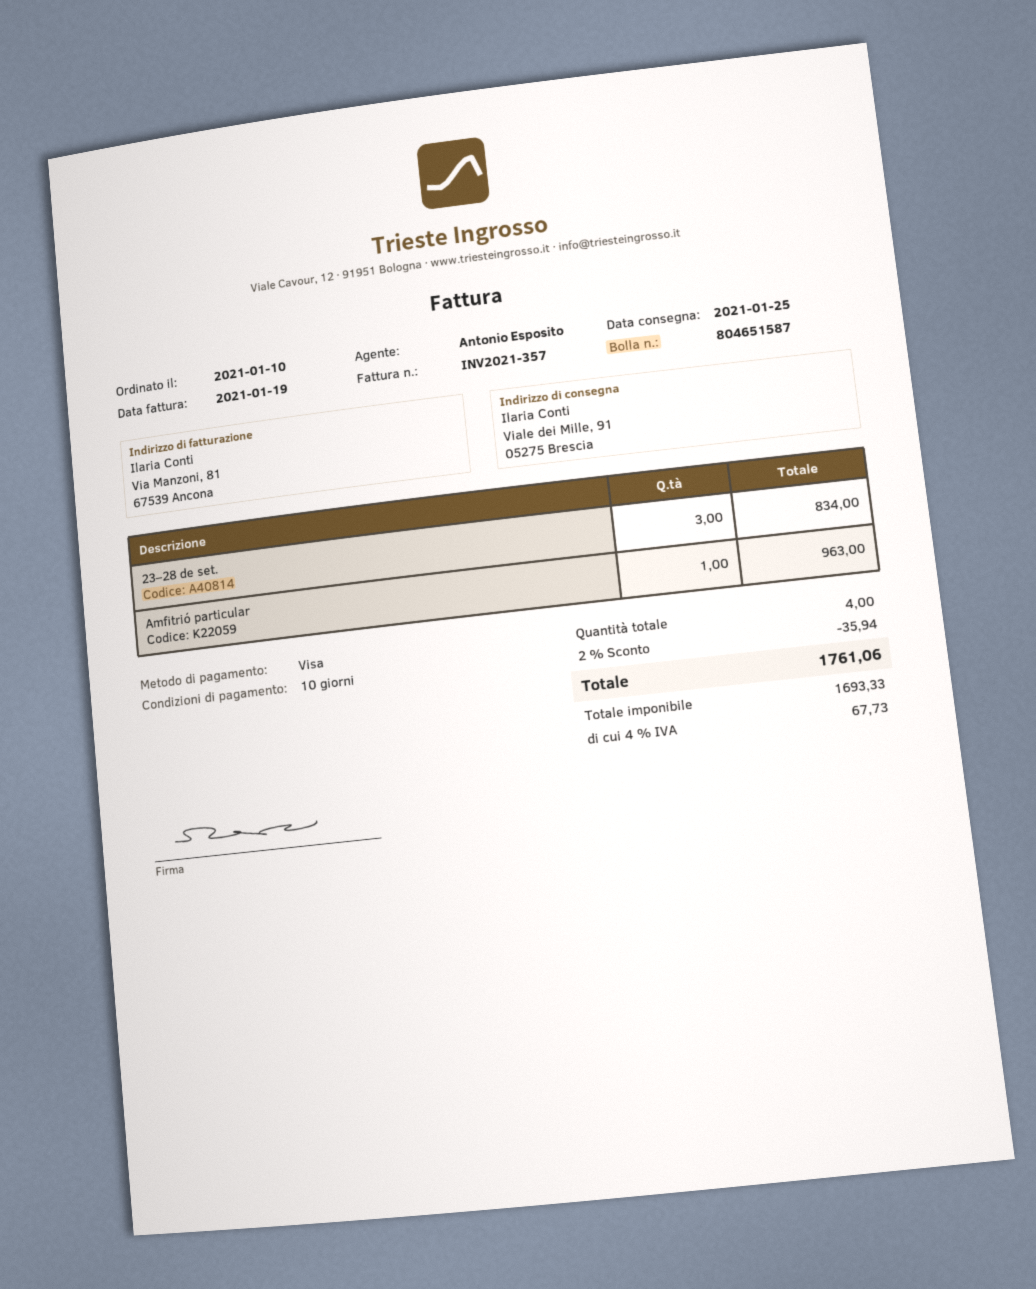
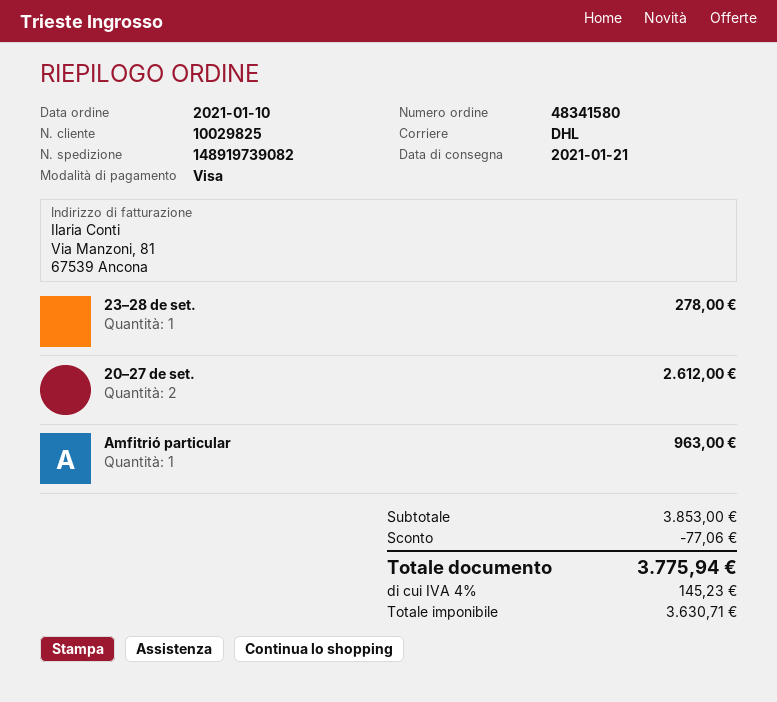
delivery date: 2021-01-25 -> 2021-01-21
23–28 de set.: 3 for 834.00 -> 1 for 278.00
20–27 de set.: none -> 2 for 2612.00
discount: 35.94 -> 77.06
net: 1693.33 -> 3630.71
tax: 4% = 67.73 -> 4% = 145.23
total: 1761.06 -> 3775.94

